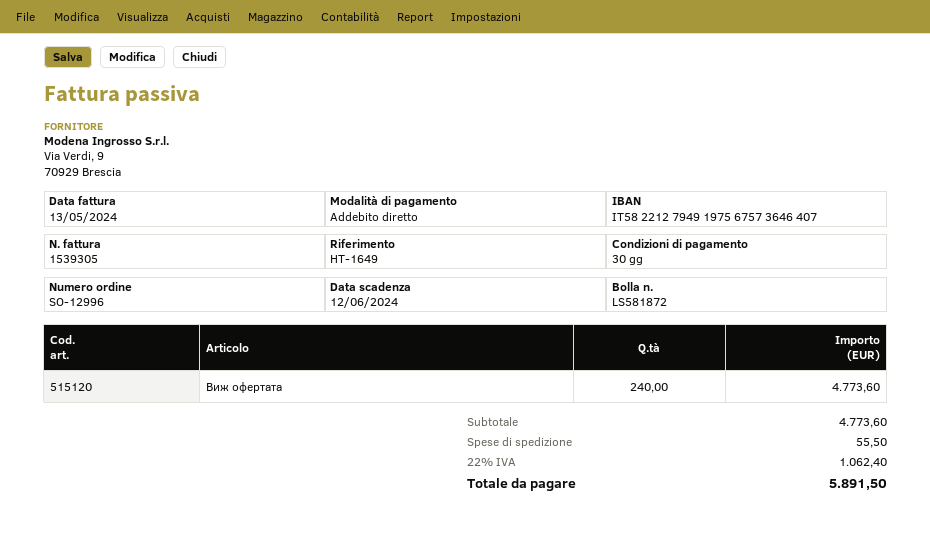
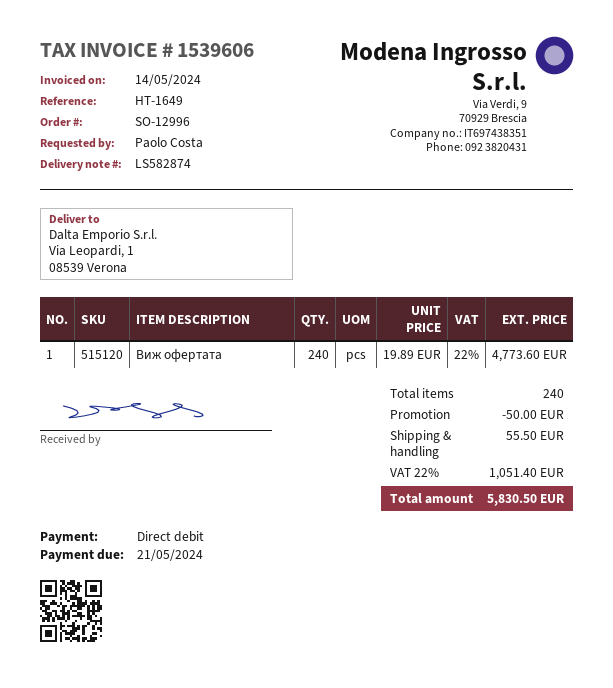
delivery note number: LS581872 -> LS582874
invoice number: 1539305 -> 1539606
invoice date: 2024-05-13 -> 2024-05-14
due date: 2024-06-12 -> 2024-05-21
discount: none -> 50.00
tax: 22% = 1062.40 -> 22% = 1051.40
total: 5891.50 -> 5830.50

